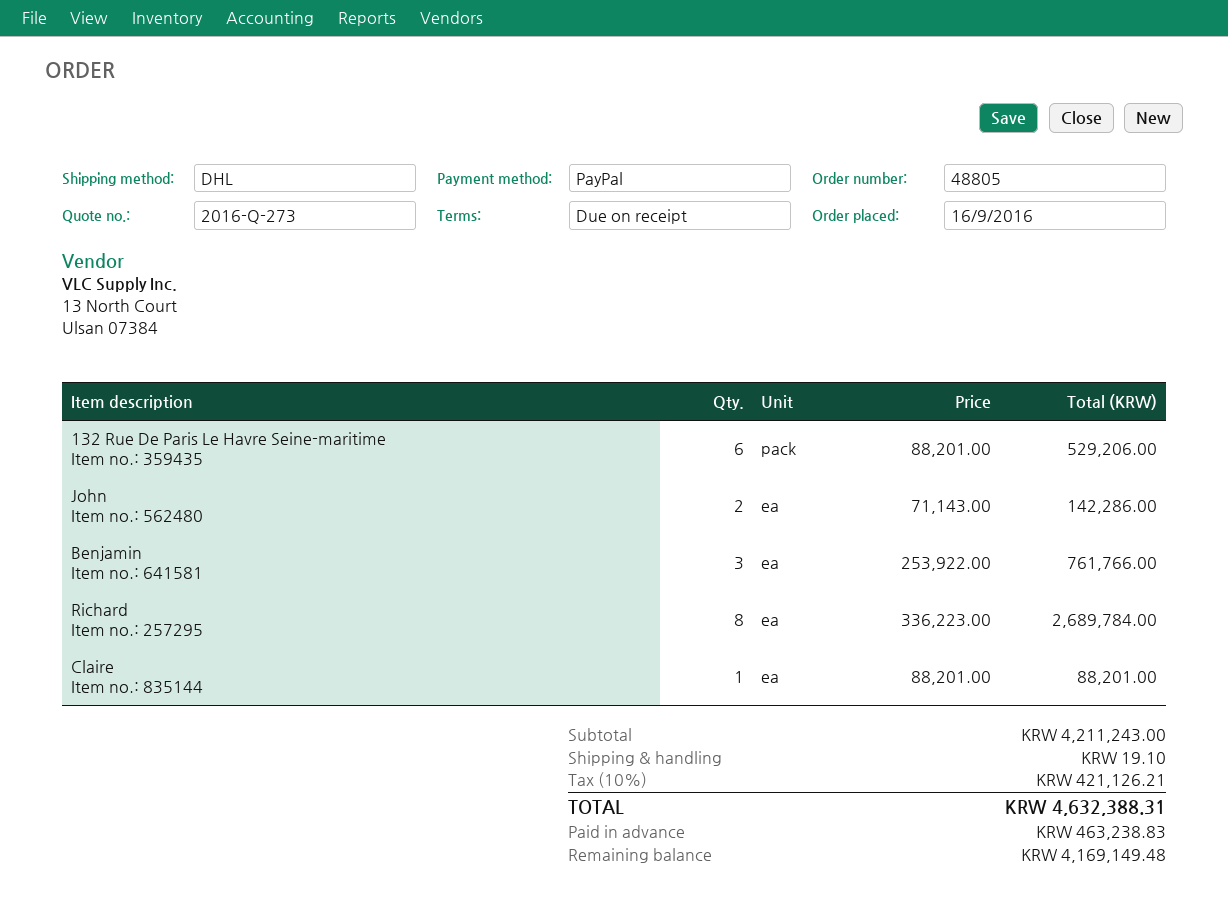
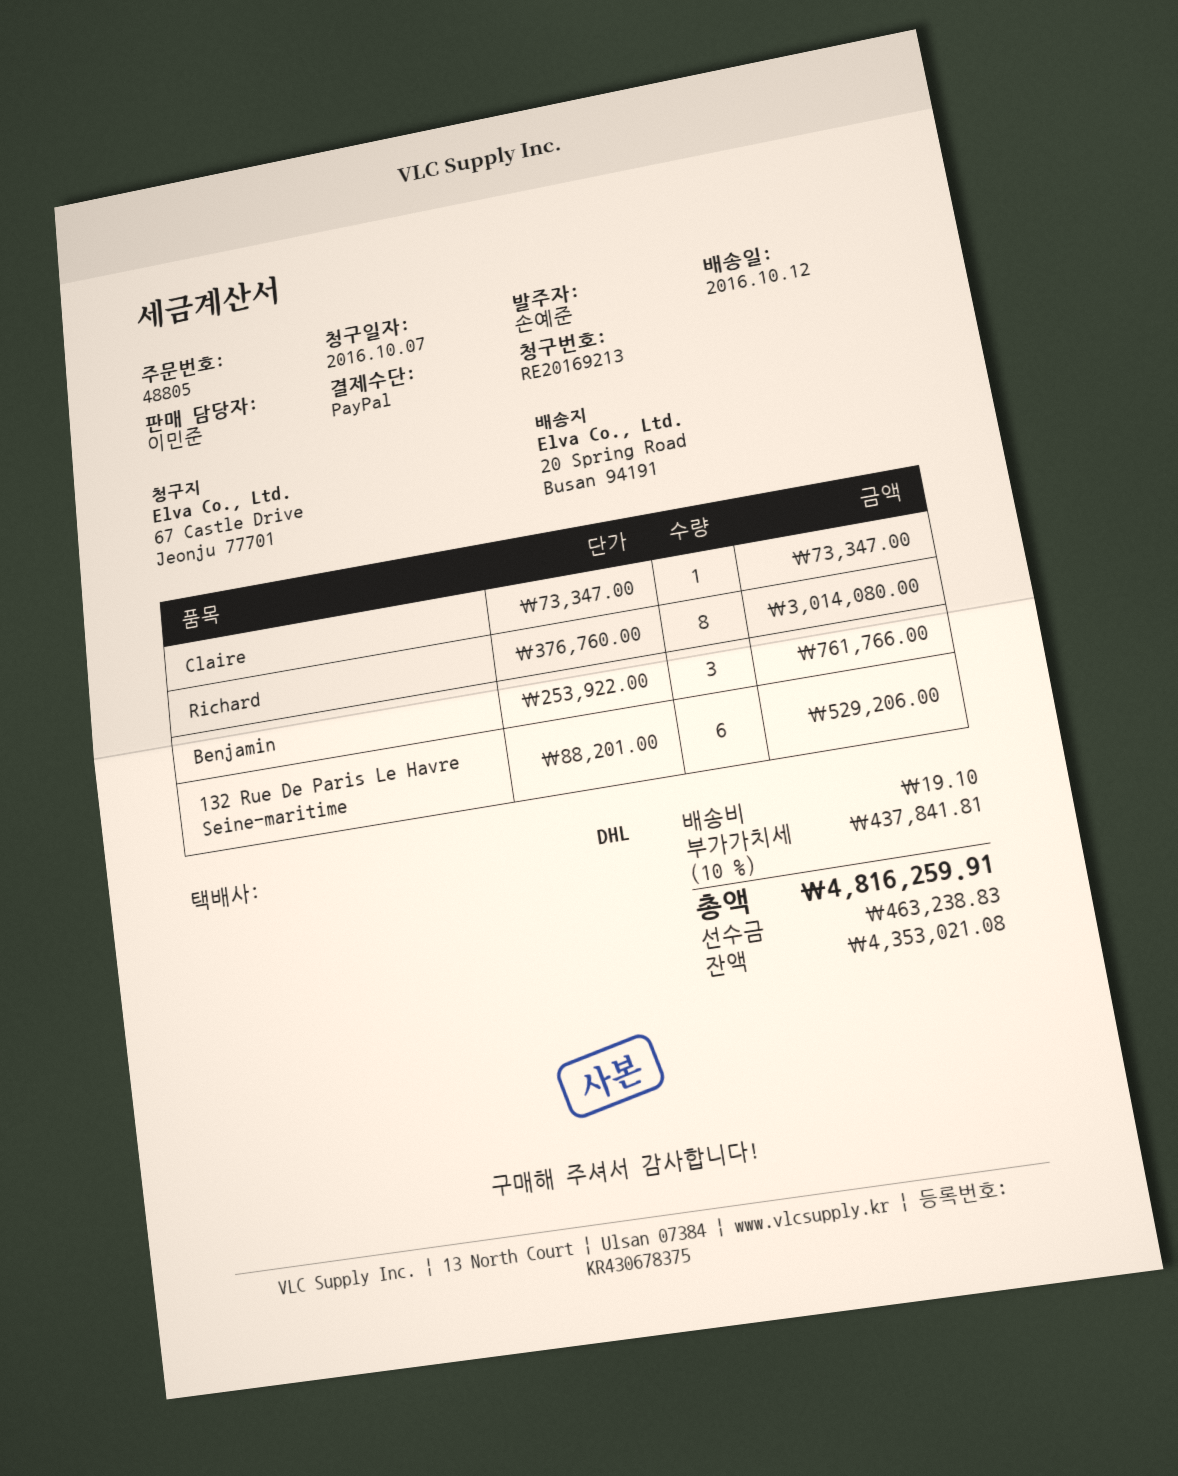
John: 2 x 71143.00 = 142286.00 -> none
Richard: 8 x 336223.00 = 2689784.00 -> 8 x 376760.00 = 3014080.00
Claire: 1 x 88201.00 = 88201.00 -> 1 x 73347.00 = 73347.00
tax: 10% = 421126.21 -> 10% = 437841.81
total: 4632388.31 -> 4816259.91
balance: 4169149.48 -> 4353021.08

